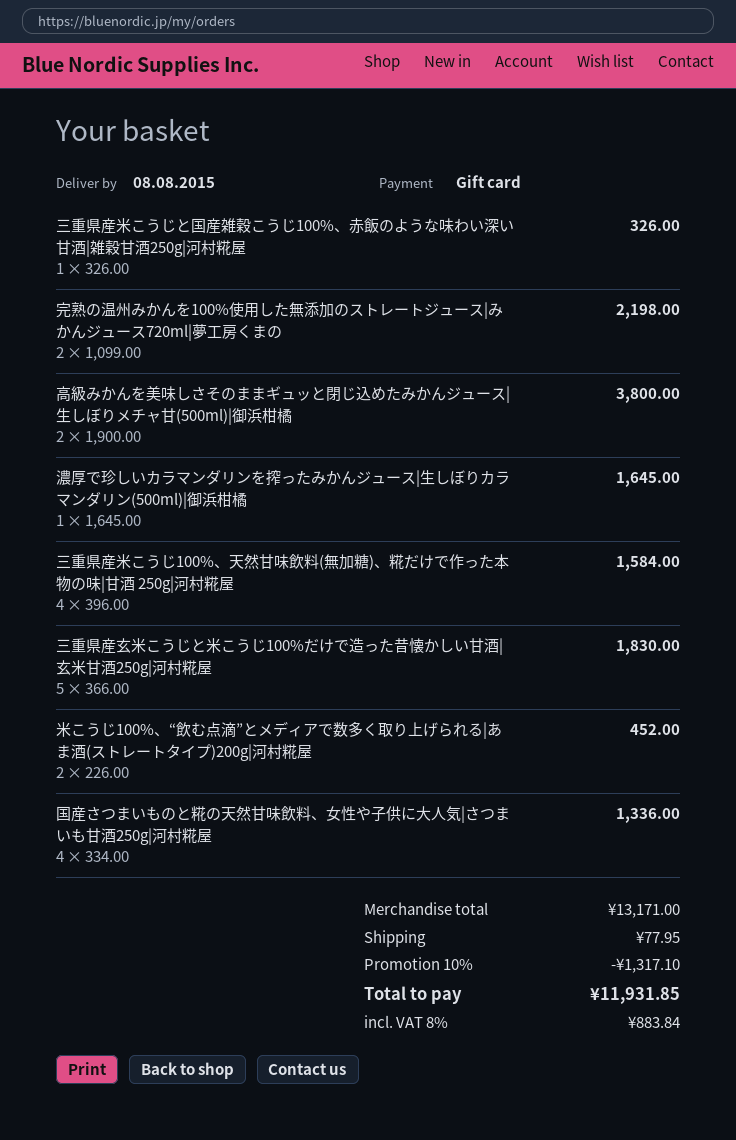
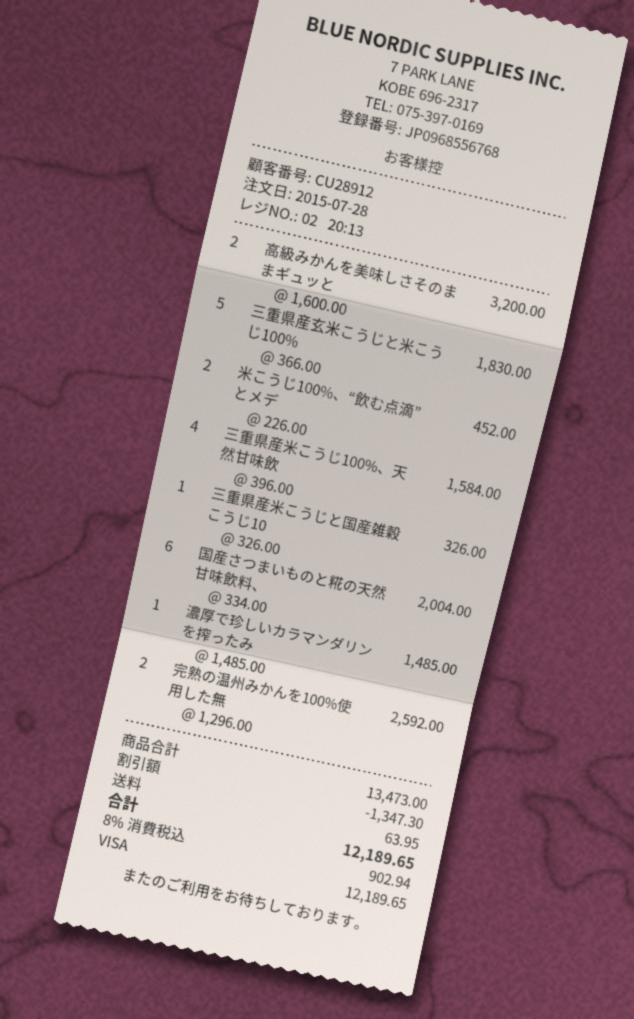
payment method: gift card -> Visa
完熟の温州みかんを100%使用した無添加のストレートジュース|みかんジュース720ml|夢工房くまの: 2 x 1099.00 = 2198.00 -> 2 x 1296.00 = 2592.00
高級みかんを美味しさそのままギュッと閉じ込めたみかんジュース|生しぼりメチャ甘(500ml)|御浜柑橘: 2 x 1900.00 = 3800.00 -> 2 x 1600.00 = 3200.00
濃厚で珍しいカラマンダリンを搾ったみかんジュース|生しぼりカラマンダリン(500ml)|御浜柑橘: 1 x 1645.00 = 1645.00 -> 1 x 1485.00 = 1485.00
国産さつまいものと糀の天然甘味飲料、女性や子供に大人気|さつまいも甘酒250g|河村糀屋: 4 x 334.00 = 1336.00 -> 6 x 334.00 = 2004.00
subtotal: 13171.00 -> 13473.00
discount: 1317.10 -> 1347.30
shipping: 77.95 -> 63.95
tax: 8% = 883.84 -> 8% = 902.94
total: 11931.85 -> 12189.65

